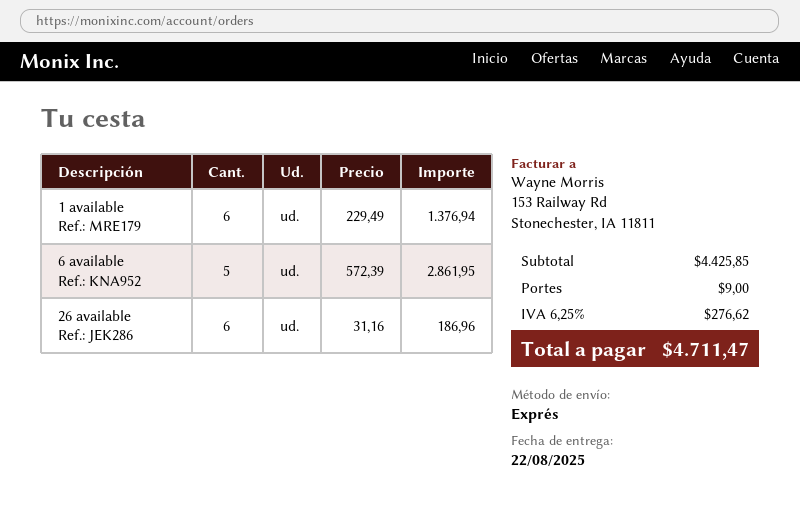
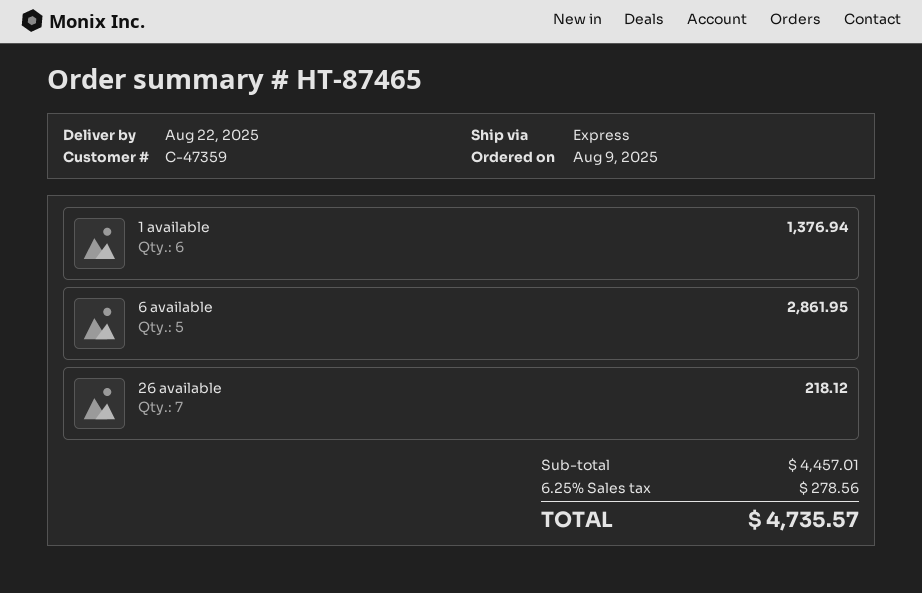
26 available: 6 for 186.96 -> 7 for 218.12
subtotal: 4425.85 -> 4457.01
shipping: 9.00 -> none
tax: 6.25% = 276.62 -> 6.25% = 278.56
total: 4711.47 -> 4735.57

